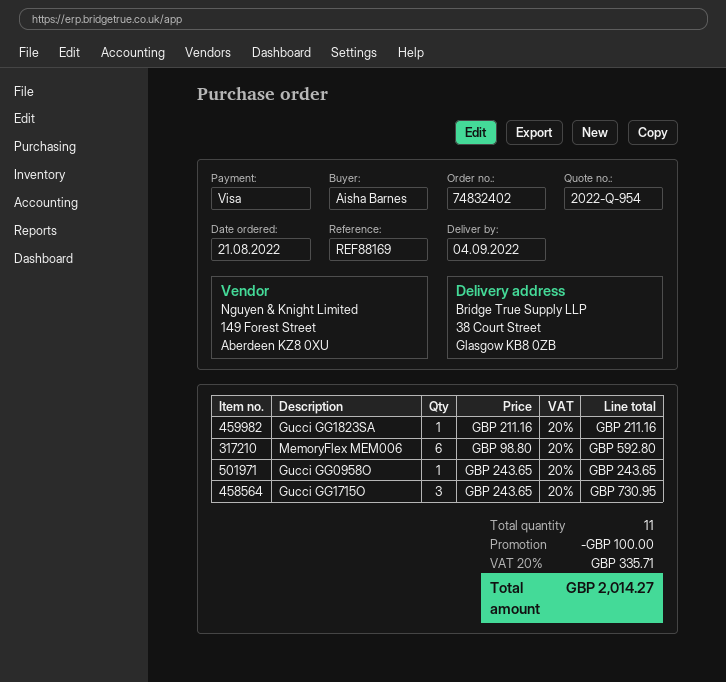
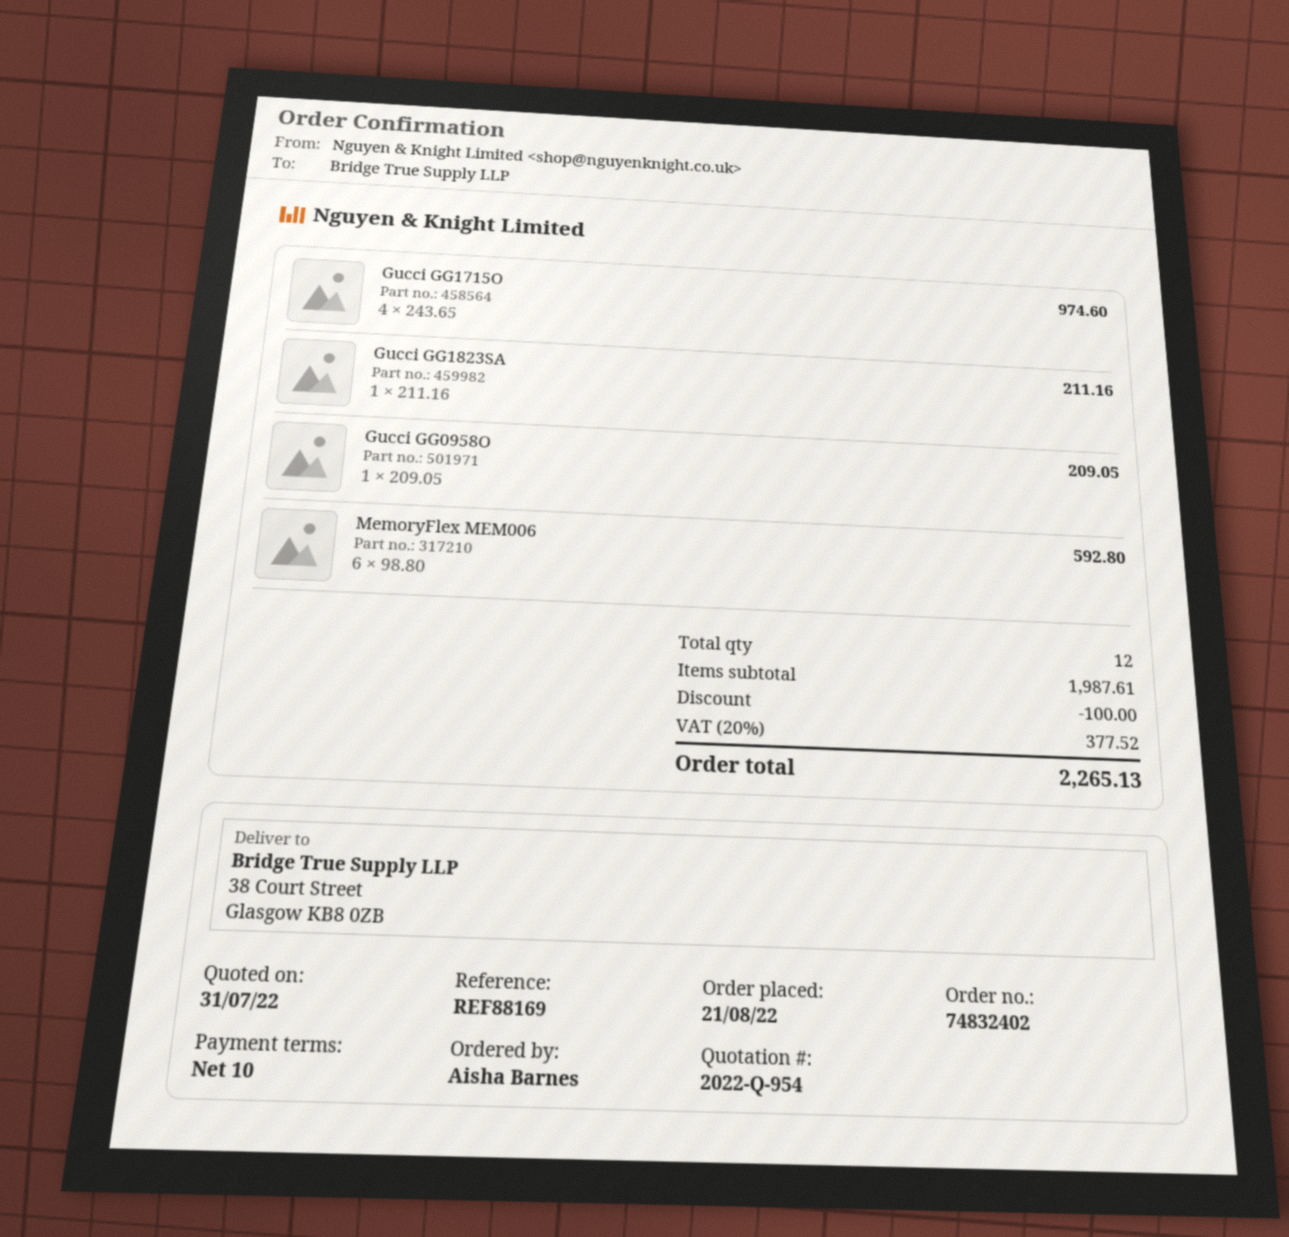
Gucci GG0958O: 1 x 243.65 = 243.65 -> 1 x 209.05 = 209.05
Gucci GG1715O: 3 x 243.65 = 730.95 -> 4 x 243.65 = 974.60
total quantity: 11 -> 12
tax: 20% = 335.71 -> 20% = 377.52
total: 2014.27 -> 2265.13

